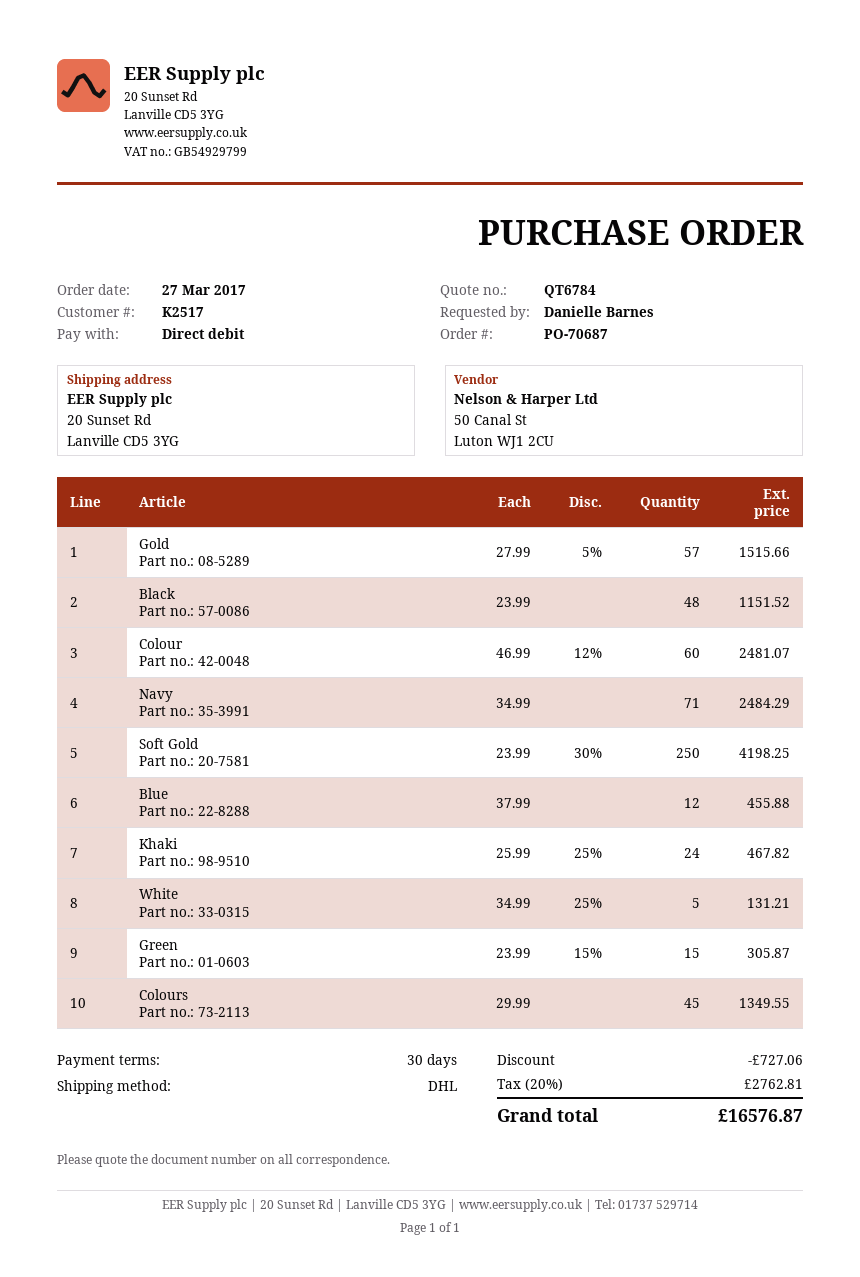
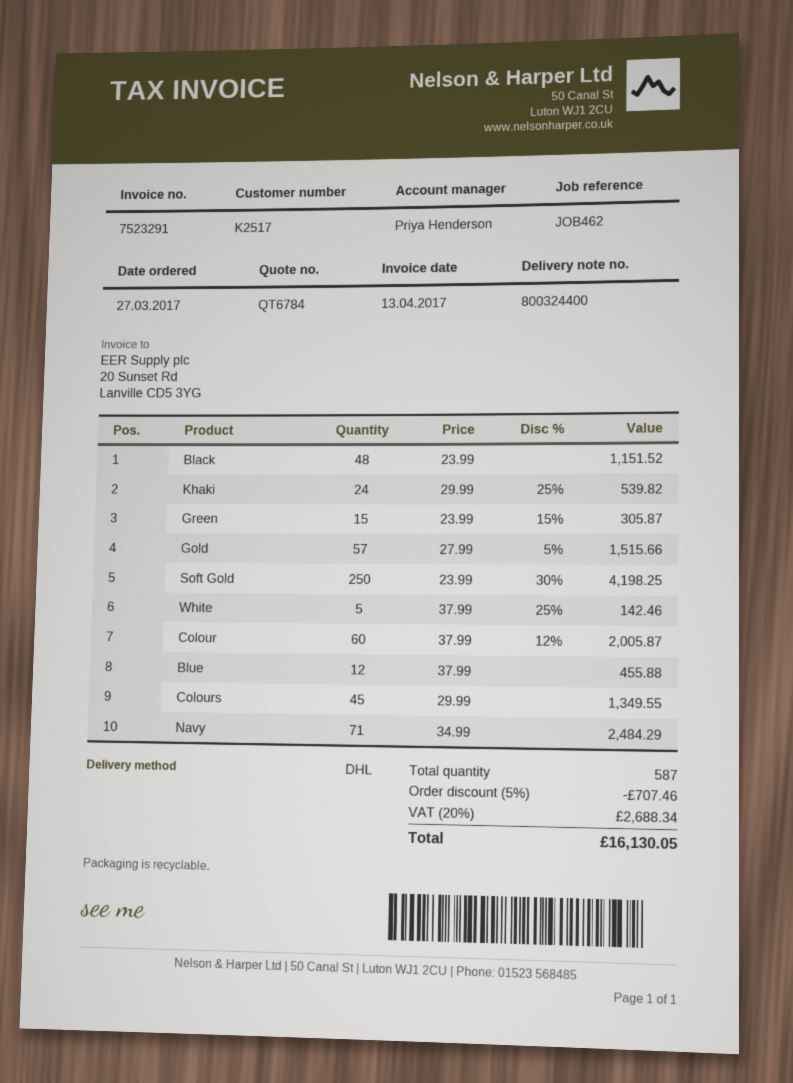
Colour: 60 x 46.99 - 12% = 2481.07 -> 60 x 37.99 - 12% = 2005.87
Khaki: 24 x 25.99 - 25% = 467.82 -> 24 x 29.99 - 25% = 539.82
White: 5 x 34.99 - 25% = 131.21 -> 5 x 37.99 - 25% = 142.46
discount: 727.06 -> 707.46
tax: 20% = 2762.81 -> 20% = 2688.34
total: 16576.87 -> 16130.05

